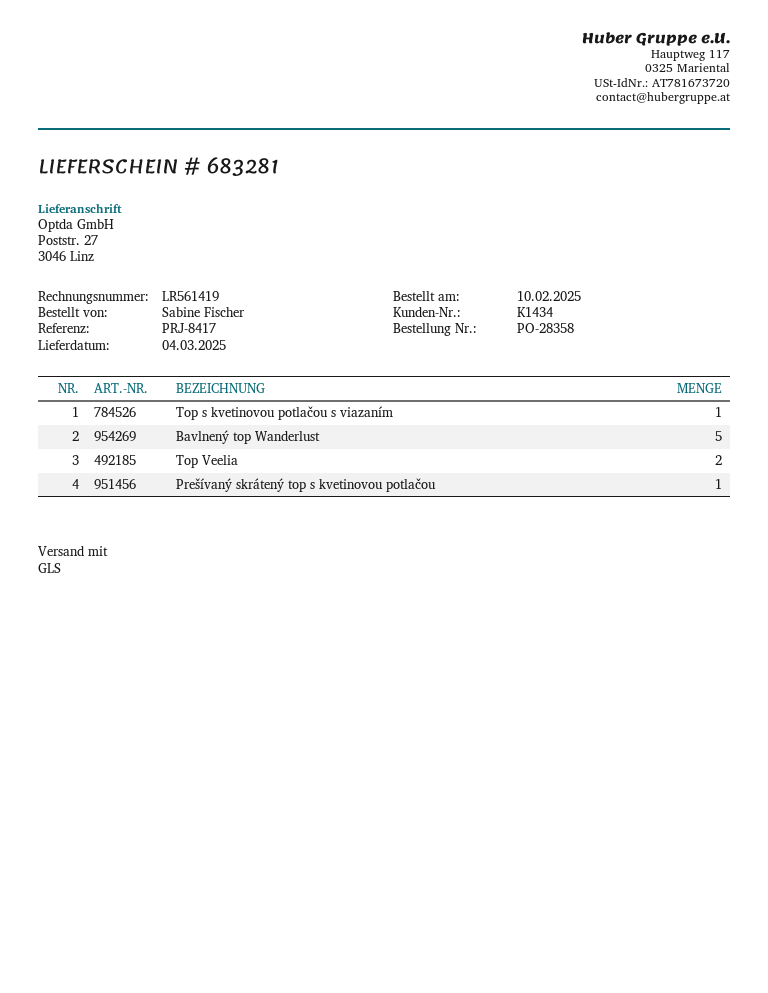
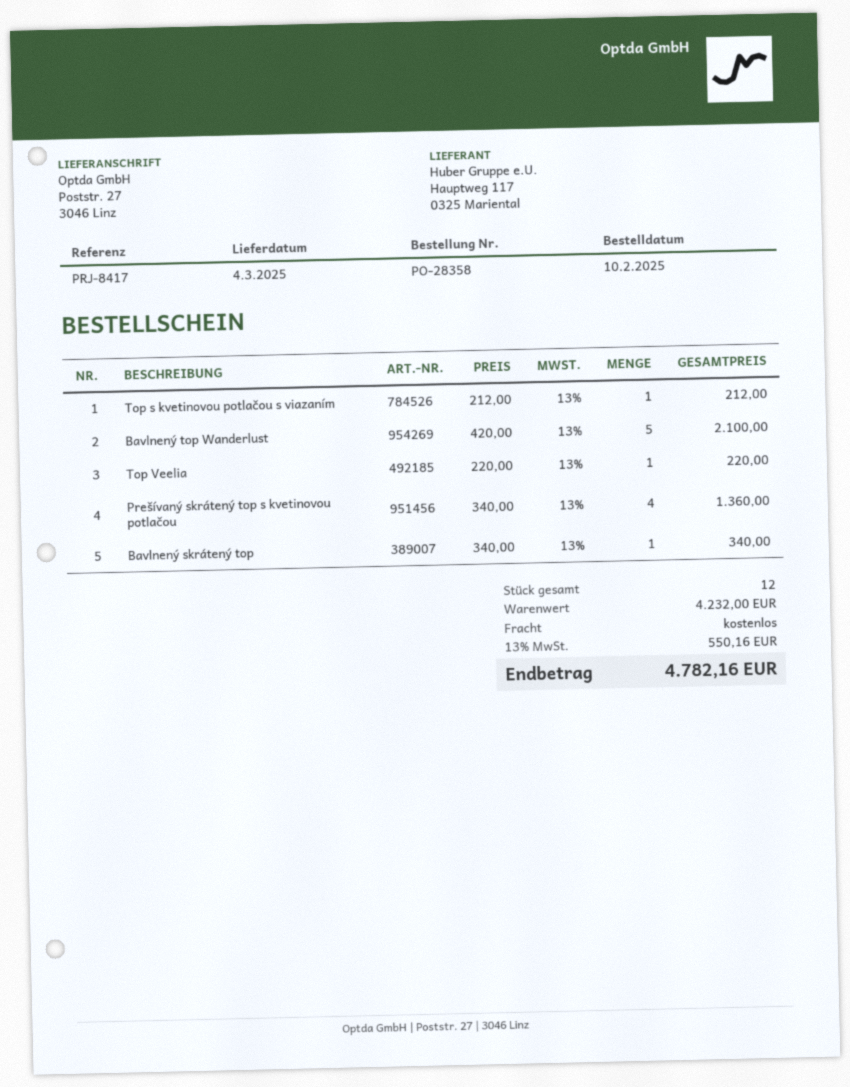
Top Veelia: 2 -> 1
Prešívaný skrátený top s kvetinovou potlačou: 1 -> 4
Bavlnený skrátený top: none -> 1

